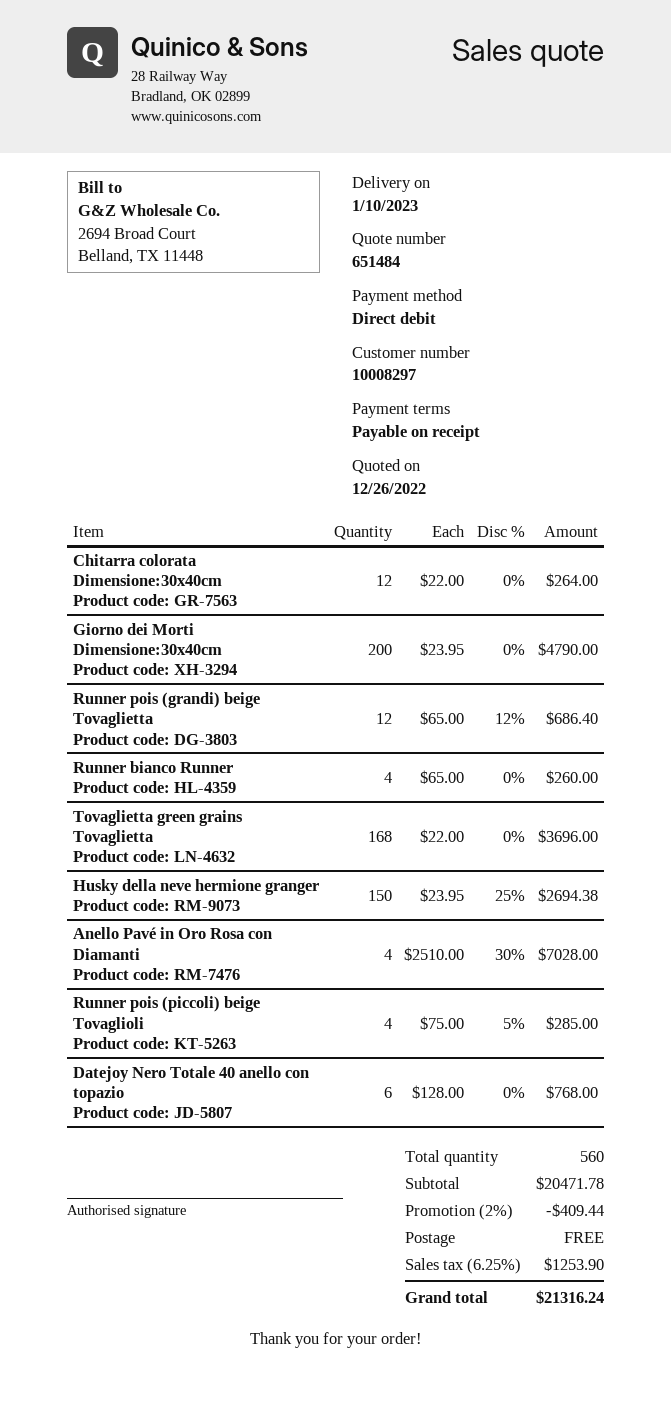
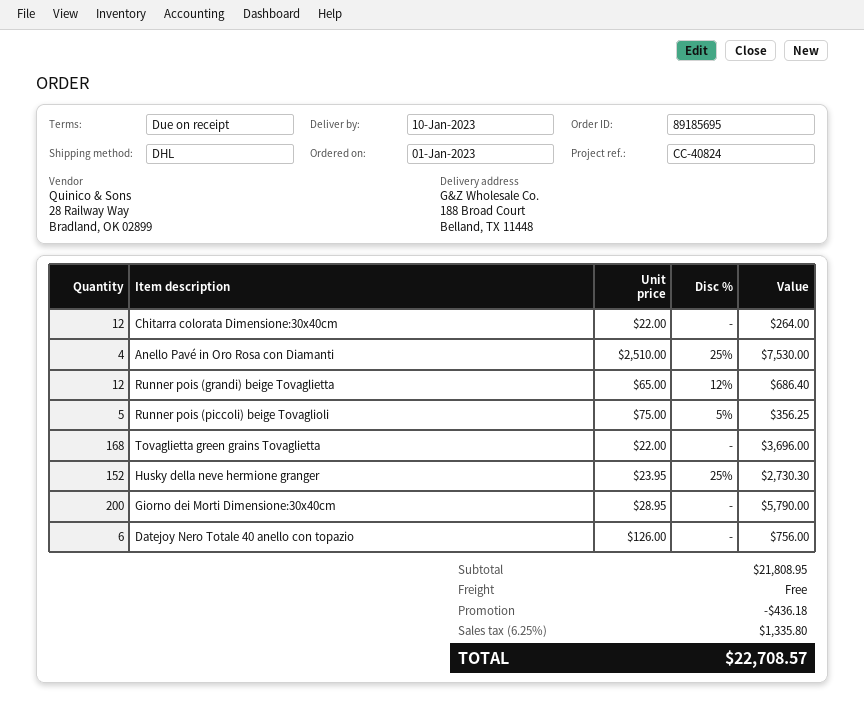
Giorno dei Morti Dimensione:30x40cm: 200 x 23.95 = 4790.00 -> 200 x 28.95 = 5790.00
Runner bianco Runner: 4 x 65.00 = 260.00 -> none
Husky della neve hermione granger: 150 x 23.95 - 25% = 2694.38 -> 152 x 23.95 - 25% = 2730.30
Anello Pavé in Oro Rosa con Diamanti: 4 x 2510.00 - 30% = 7028.00 -> 4 x 2510.00 - 25% = 7530.00
Runner pois (piccoli) beige Tovaglioli: 4 x 75.00 - 5% = 285.00 -> 5 x 75.00 - 5% = 356.25
Datejoy Nero Totale 40 anello con topazio: 6 x 128.00 = 768.00 -> 6 x 126.00 = 756.00
subtotal: 20471.78 -> 21808.95
discount: 409.44 -> 436.18
tax: 6.25% = 1253.90 -> 6.25% = 1335.80
total: 21316.24 -> 22708.57

